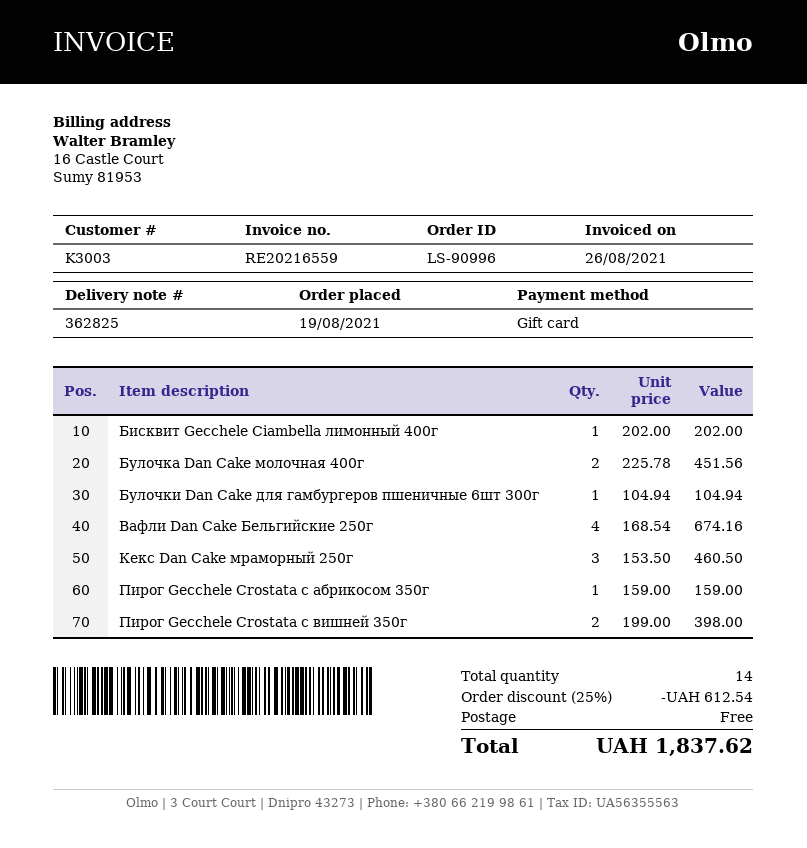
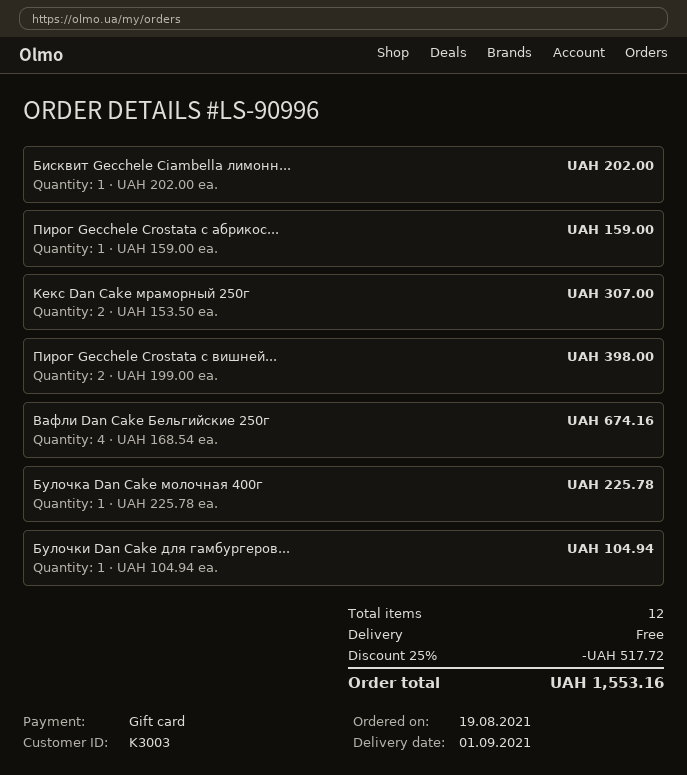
Булочка Dan Cake молочная 400г: 2 x 225.78 = 451.56 -> 1 x 225.78 = 225.78
Кекс Dan Cake мраморный 250г: 3 x 153.50 = 460.50 -> 2 x 153.50 = 307.00
total quantity: 14 -> 12
discount: 25% = 612.54 -> 25% = 517.72
total: 1837.62 -> 1553.16

